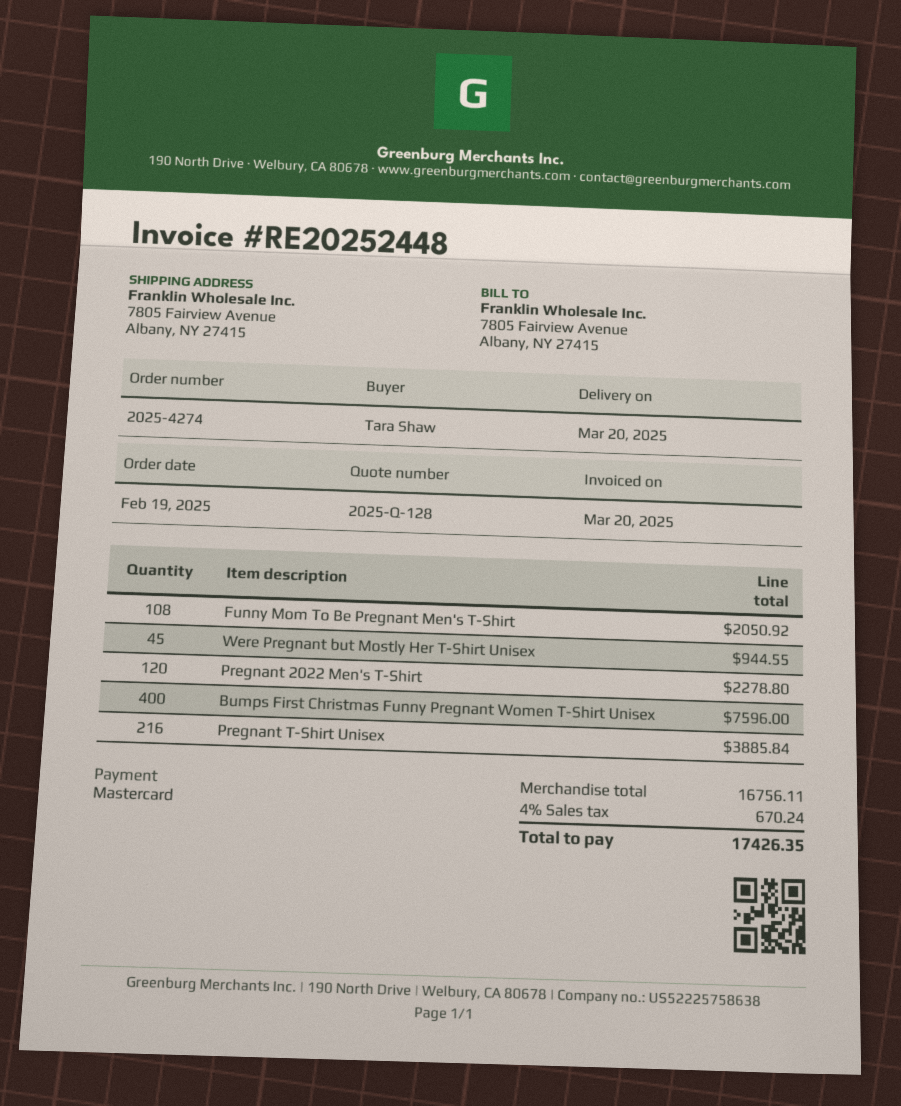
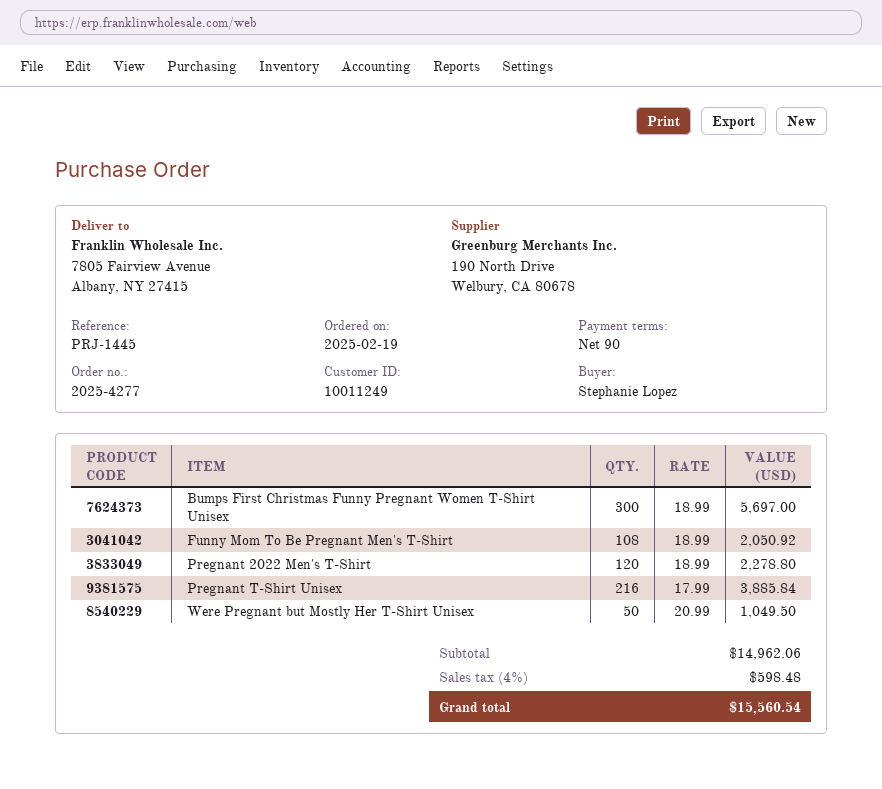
order number: 2025-4274 -> 2025-4277
ordered by: Tara Shaw -> Stephanie Lopez
Were Pregnant but Mostly Her T-Shirt Unisex: 45 for 944.55 -> 50 for 1049.50
Bumps First Christmas Funny Pregnant Women T-Shirt Unisex: 400 for 7596.00 -> 300 for 5697.00
subtotal: 16756.11 -> 14962.06
tax: 4% = 670.24 -> 4% = 598.48
total: 17426.35 -> 15560.54

